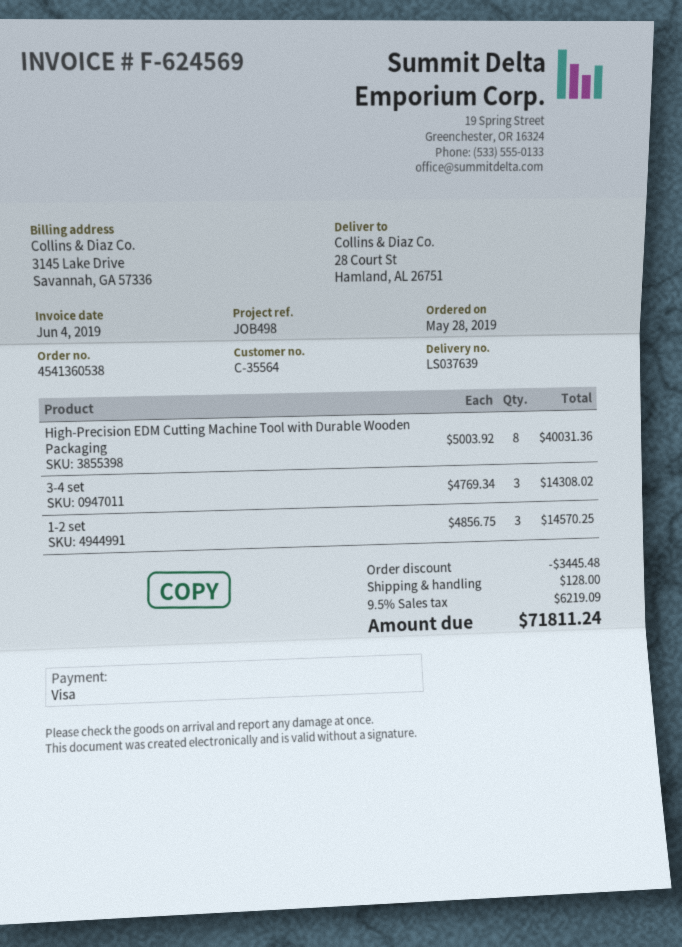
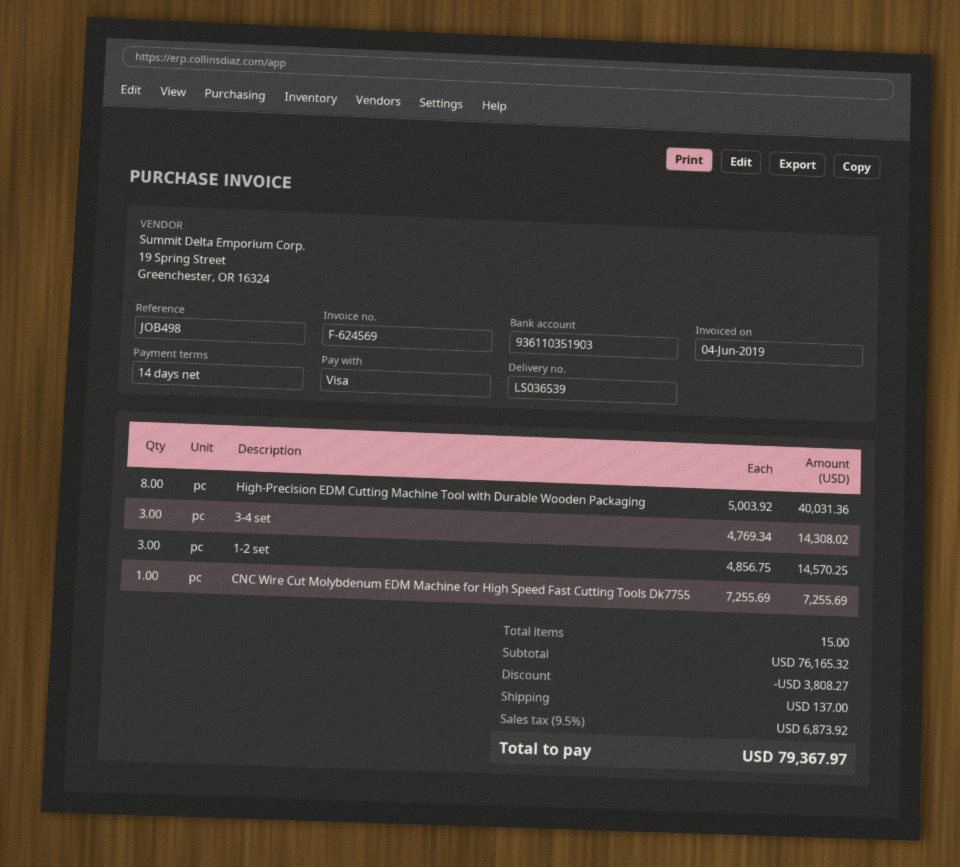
delivery note number: LS037639 -> LS036539
CNC Wire Cut Molybdenum EDM Machine for High Speed Fast Cutting Tools Dk7755: none -> 1 x 7255.69 = 7255.69
discount: 3445.48 -> 3808.27
shipping: 128.00 -> 137.00
tax: 9.5% = 6219.09 -> 9.5% = 6873.92
total: 71811.24 -> 79367.97

